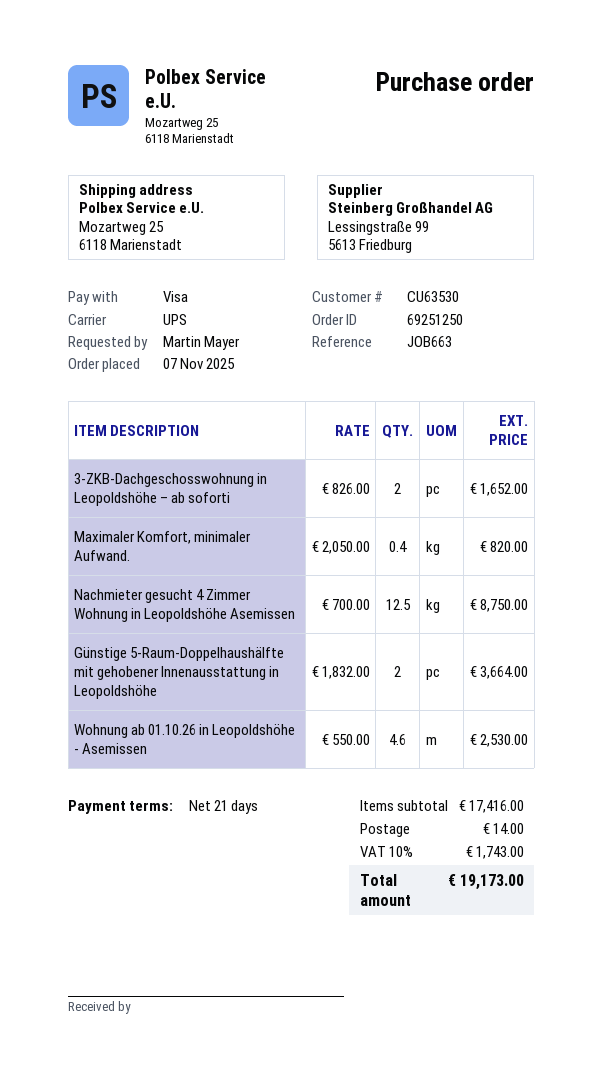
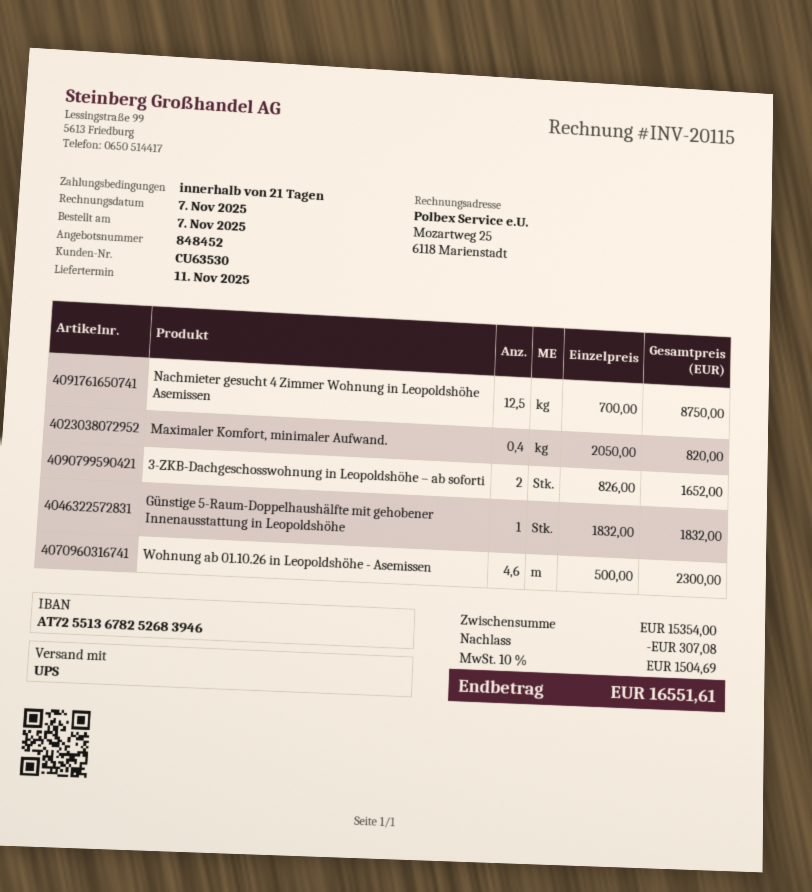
Günstige 5-Raum-Doppelhaushälfte mit gehobener Innenausstattung in Leopoldshöhe: 2 x 1832.00 = 3664.00 -> 1 x 1832.00 = 1832.00
Wohnung ab 01.10.26 in Leopoldshöhe - Asemissen: 4.6 x 550.00 = 2530.00 -> 4.6 x 500.00 = 2300.00
subtotal: 17416.00 -> 15354.00
discount: none -> 307.08
shipping: 14.00 -> none
tax: 10% = 1743.00 -> 10% = 1504.69
total: 19173.00 -> 16551.61

